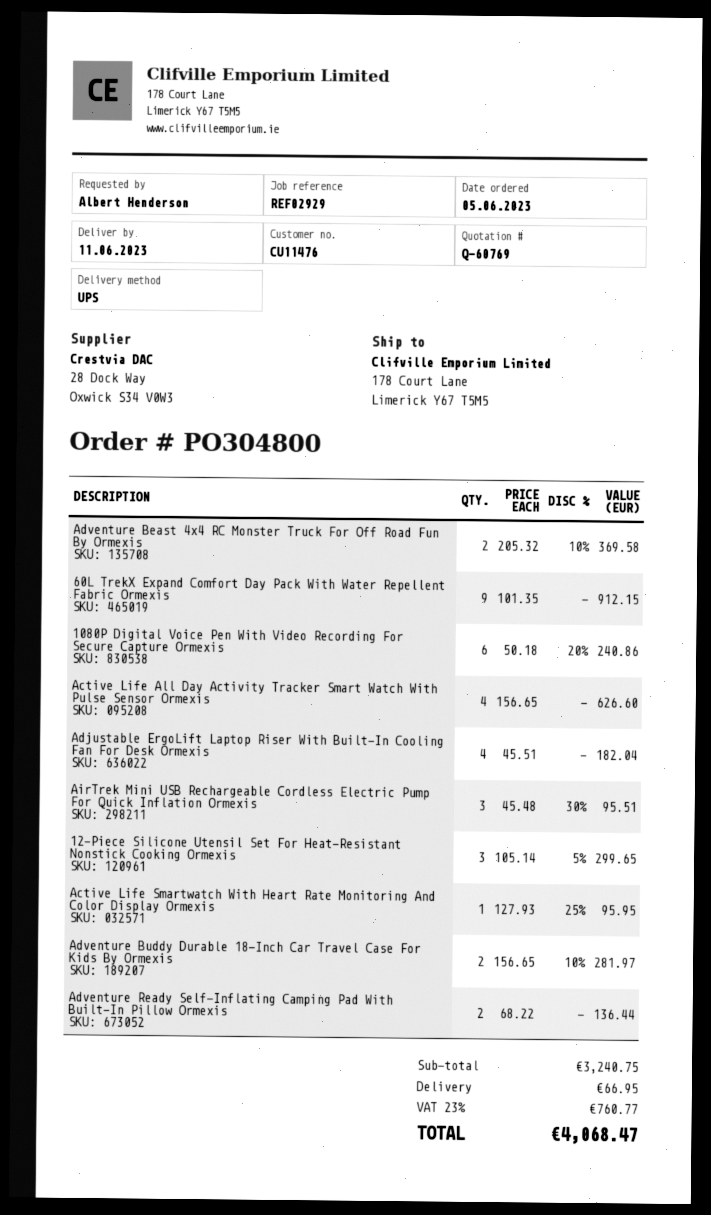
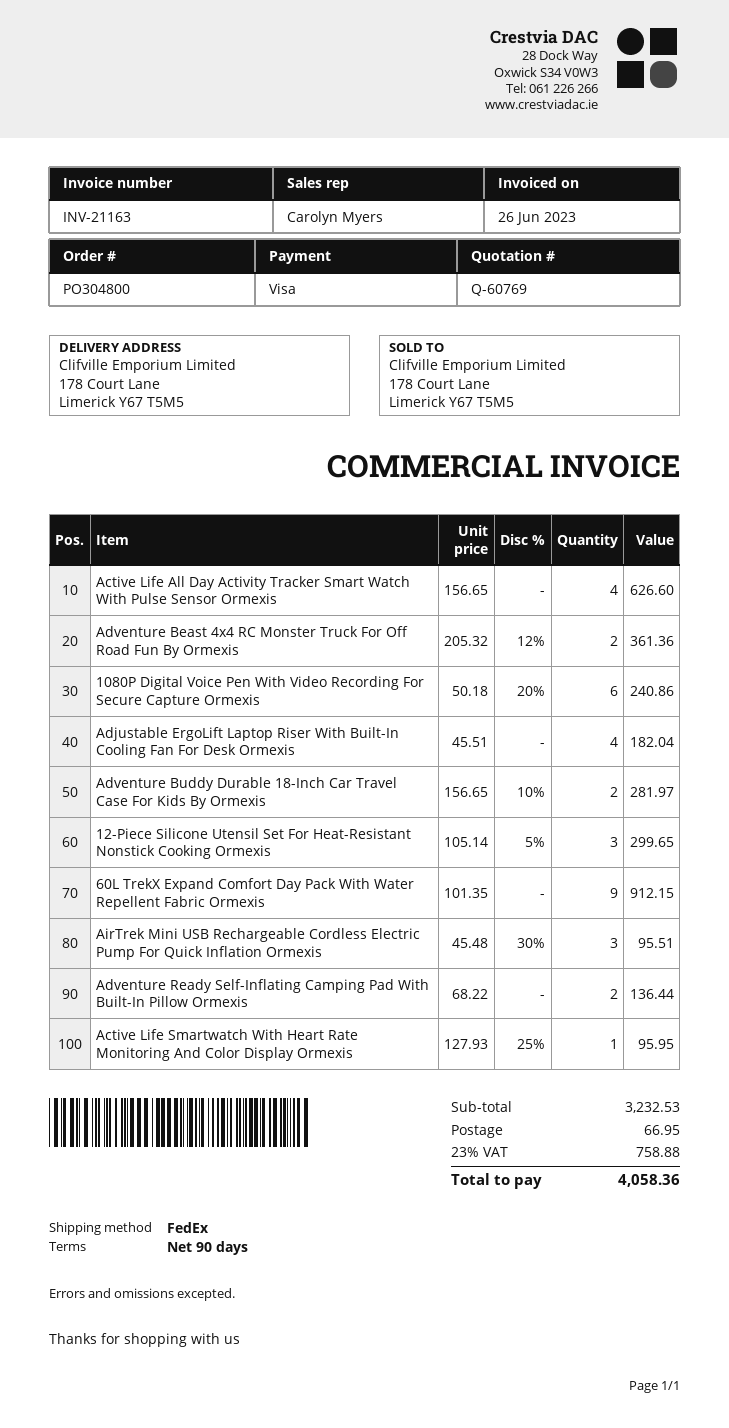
shipping method: UPS -> FedEx
Adventure Beast 4x4 RC Monster Truck For Off Road Fun By Ormexis: 2 x 205.32 - 10% = 369.58 -> 2 x 205.32 - 12% = 361.36
subtotal: 3240.75 -> 3232.53
tax: 23% = 760.77 -> 23% = 758.88
total: 4068.47 -> 4058.36

